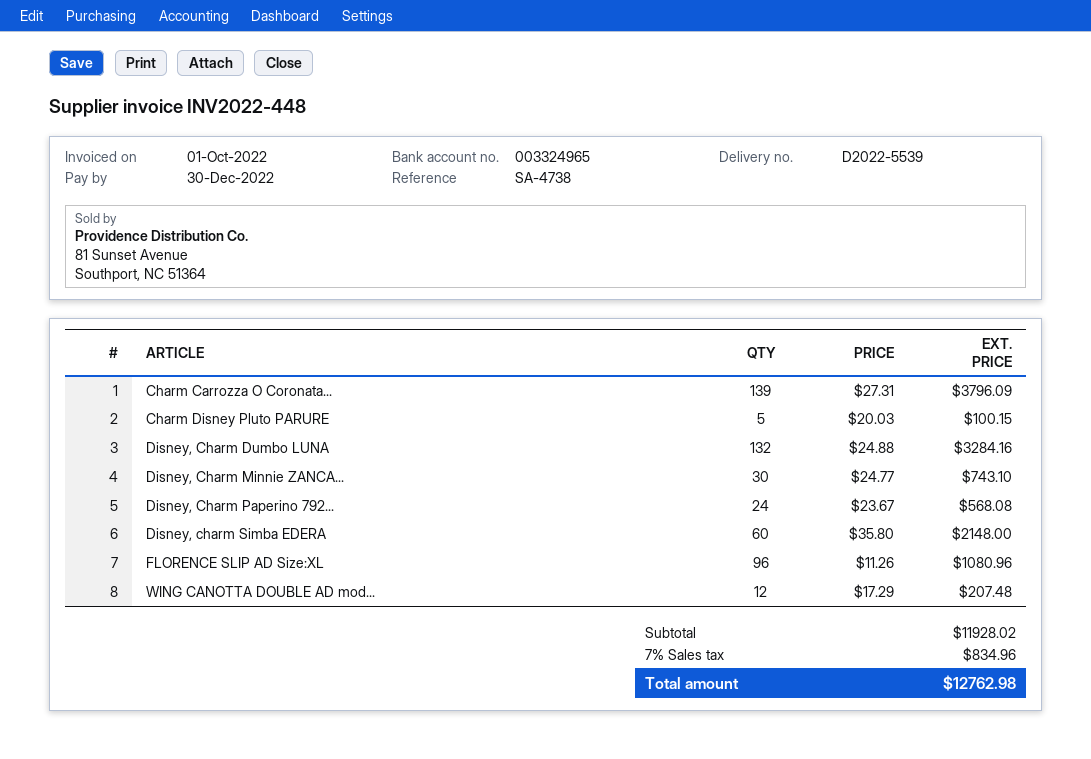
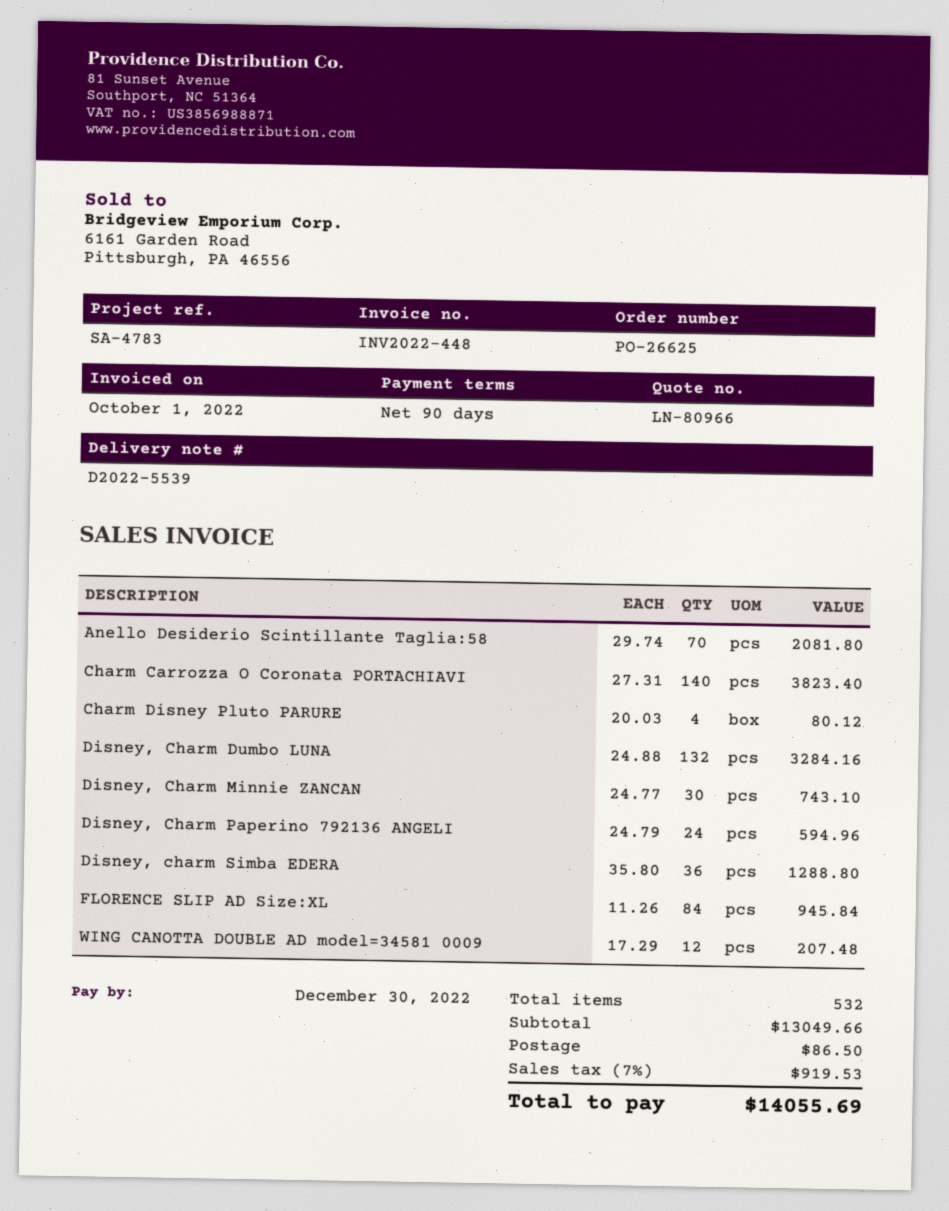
reference: SA-4738 -> SA-4783
Charm Carrozza O Coronata...: 139 x 27.31 = 3796.09 -> 140 x 27.31 = 3823.40
Charm Disney Pluto PARURE: 5 x 20.03 = 100.15 -> 4 x 20.03 = 80.12
Disney, Charm Paperino 792...: 24 x 23.67 = 568.08 -> 24 x 24.79 = 594.96
Disney, charm Simba EDERA: 60 x 35.80 = 2148.00 -> 36 x 35.80 = 1288.80
FLORENCE SLIP AD Size:XL: 96 x 11.26 = 1080.96 -> 84 x 11.26 = 945.84
Anello Desiderio Scintillante Taglia:58: none -> 70 x 29.74 = 2081.80
subtotal: 11928.02 -> 13049.66
shipping: none -> 86.50
tax: 7% = 834.96 -> 7% = 919.53
total: 12762.98 -> 14055.69

